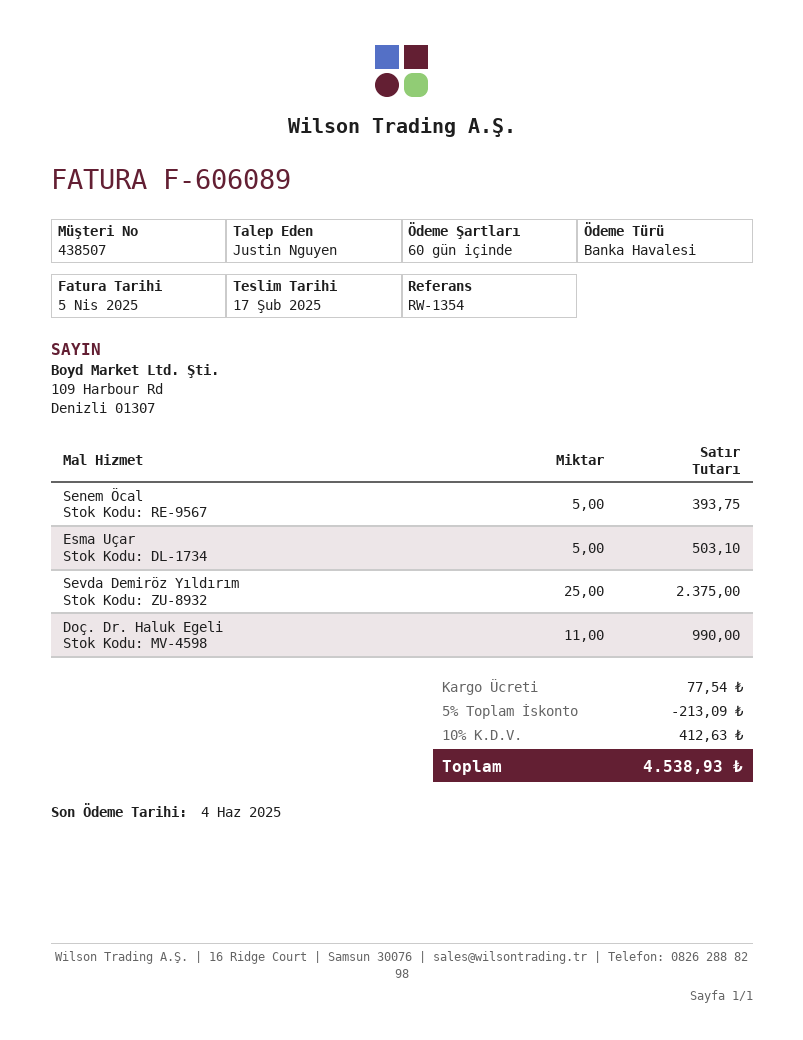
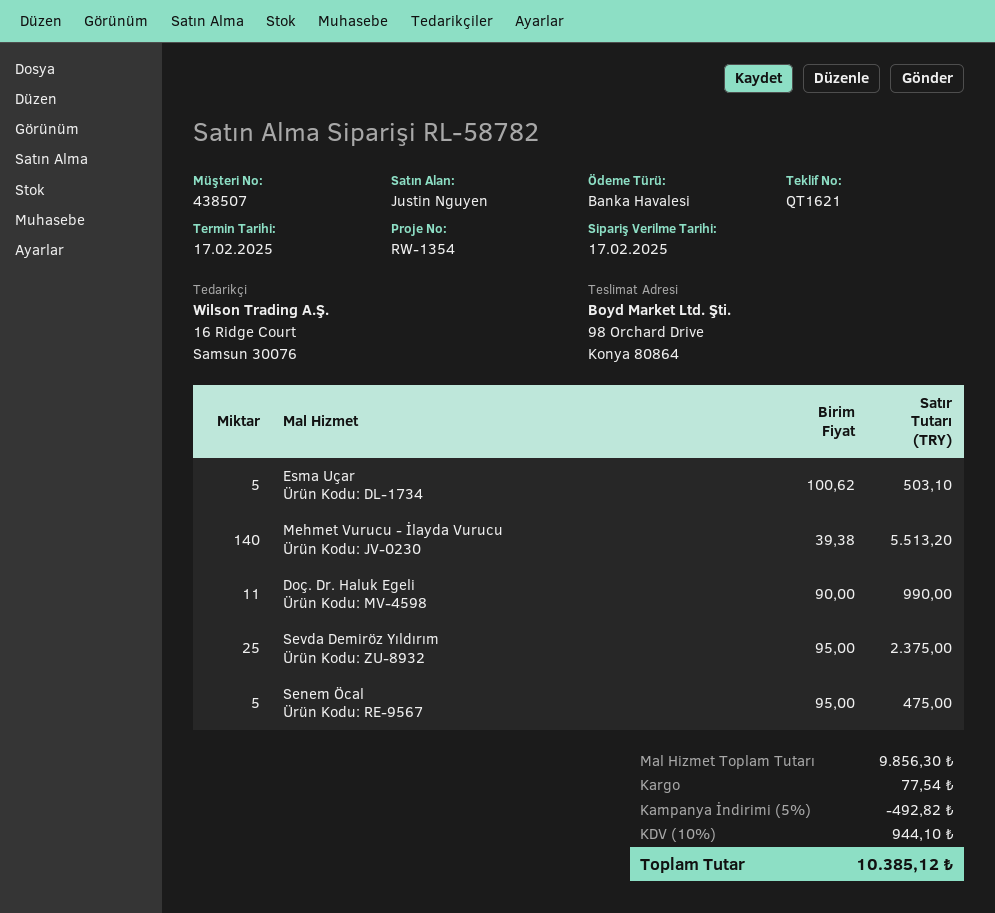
Senem Öcal: 5 for 393.75 -> 5 for 475.00
Mehmet Vurucu - İlayda Vurucu: none -> 140 for 5513.20
discount: 5% = 213.09 -> 5% = 492.82
tax: 10% = 412.63 -> 10% = 944.10
total: 4538.93 -> 10385.12

